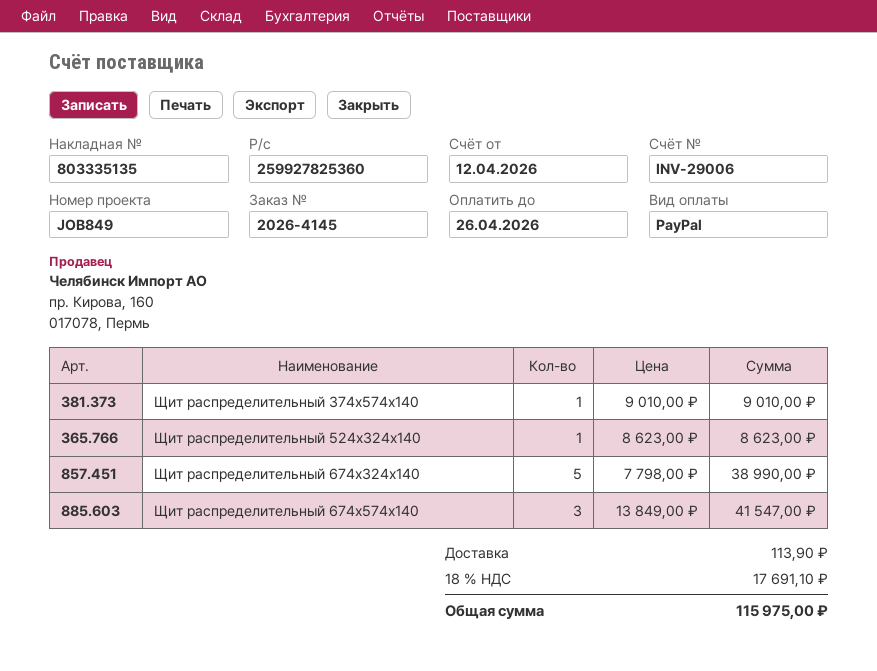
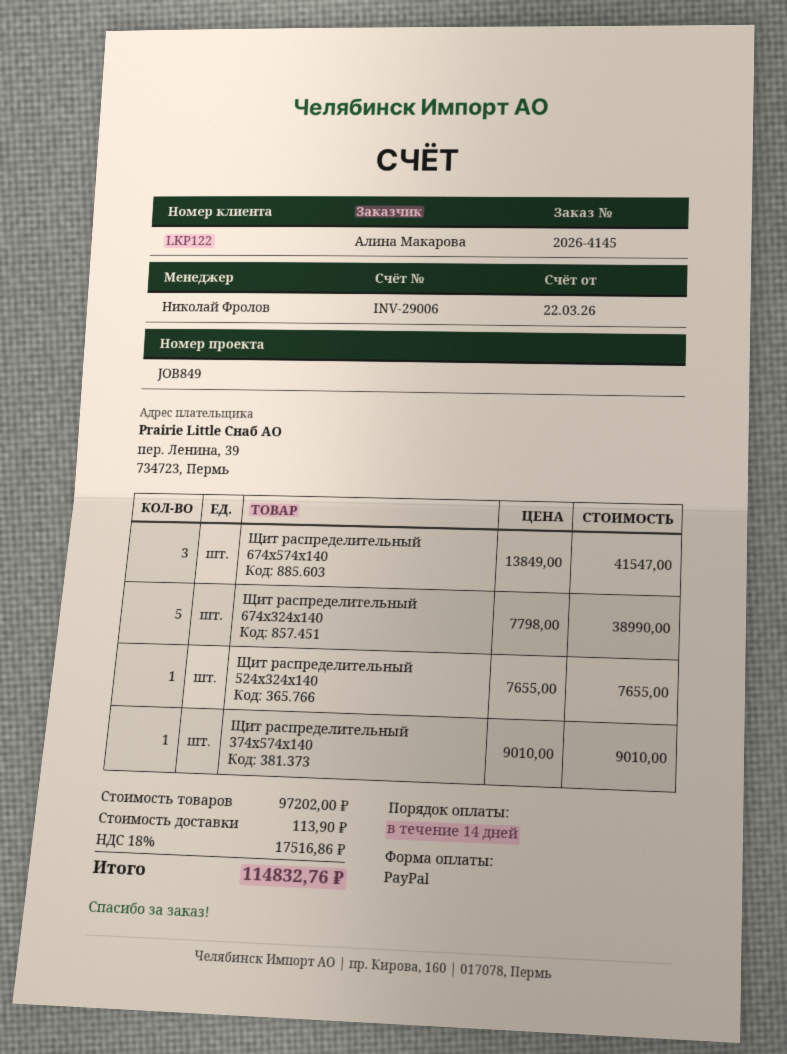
invoice date: 2026-04-12 -> 2026-03-22
Щит распределительный 524х324х140: 1 x 8623.00 = 8623.00 -> 1 x 7655.00 = 7655.00
tax: 18% = 17691.10 -> 18% = 17516.86
total: 115975.00 -> 114832.76

